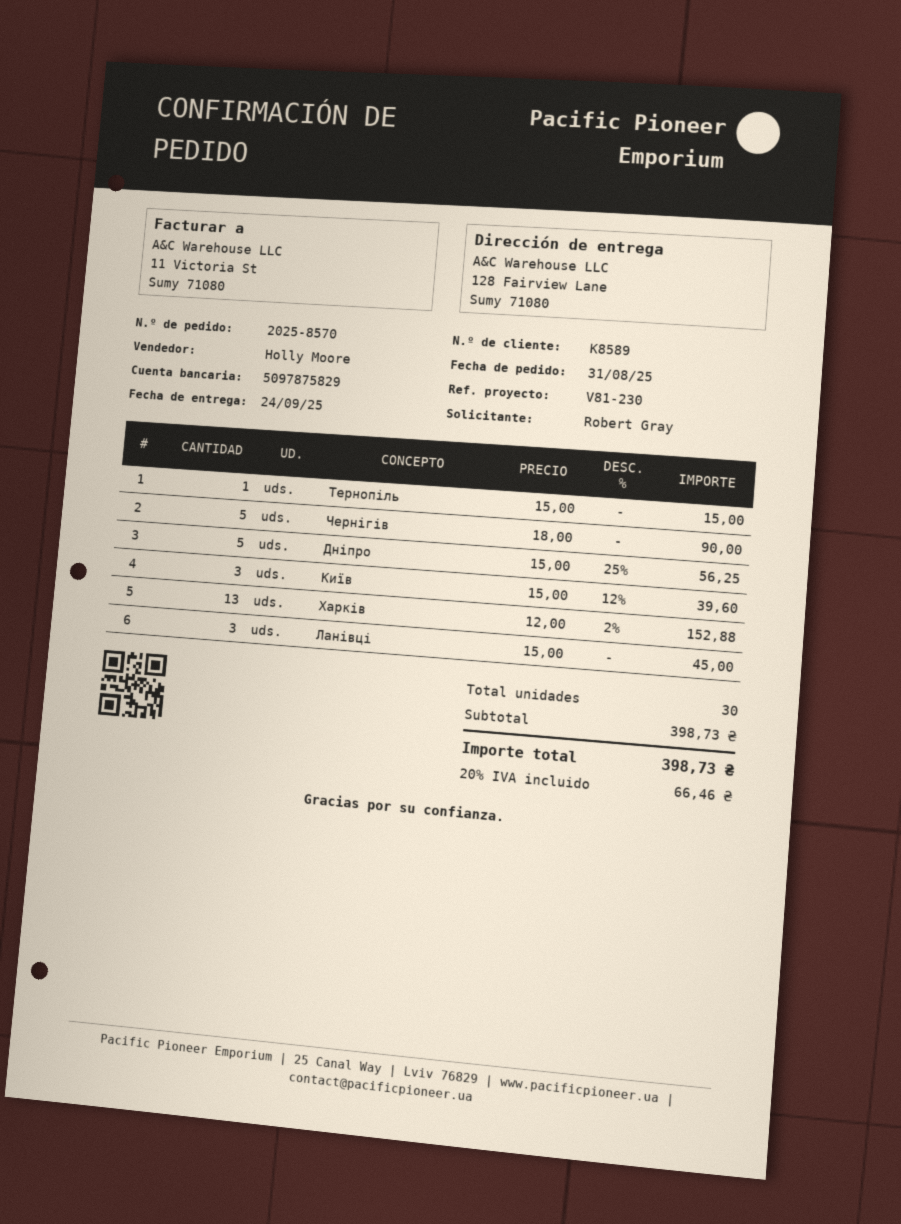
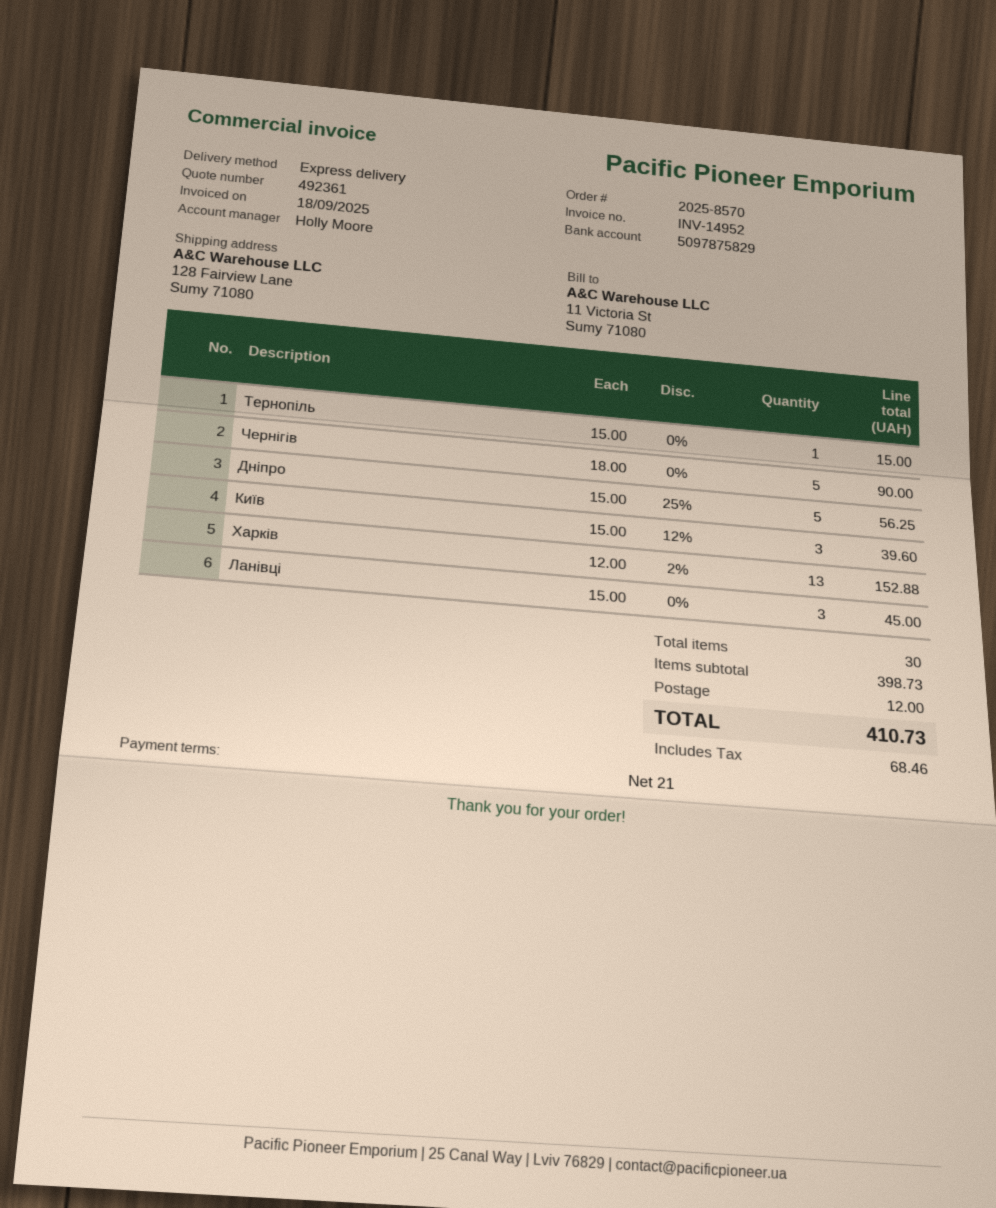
shipping: none -> 12.00
tax: 66.46 -> 68.46
total: 398.73 -> 410.73

